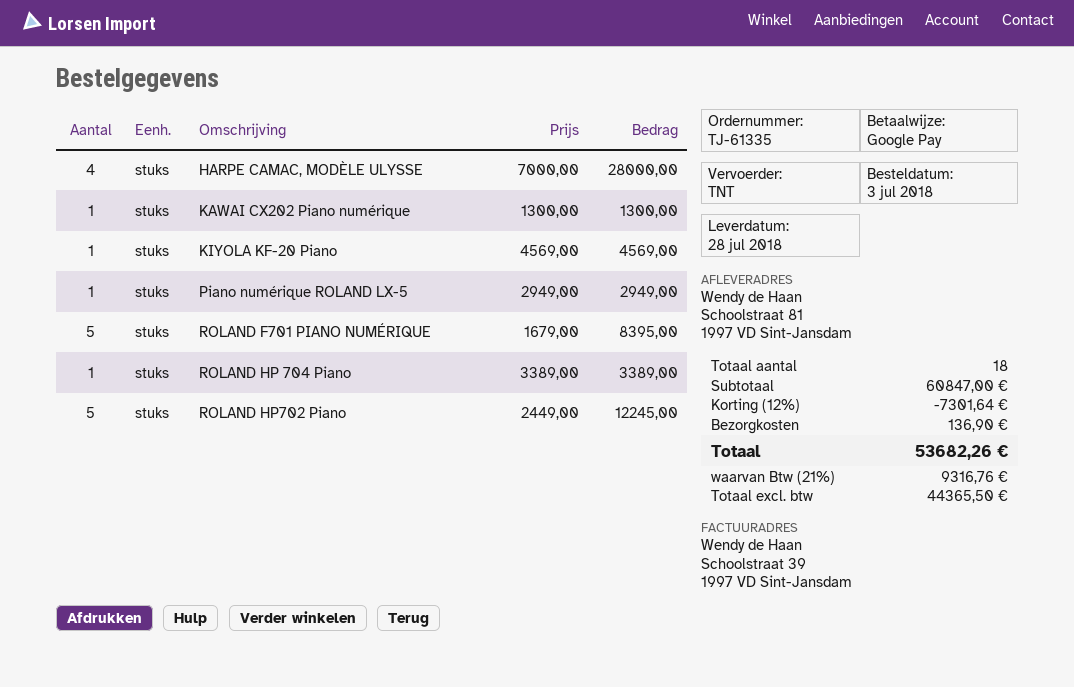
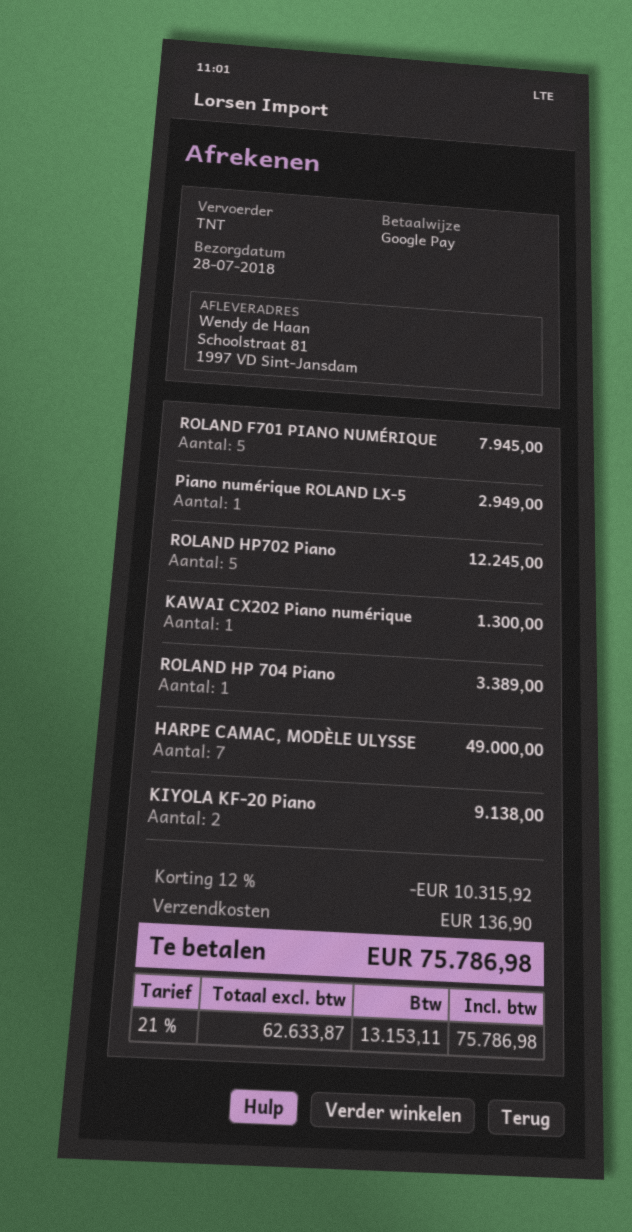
HARPE CAMAC, MODÈLE ULYSSE: 4 for 28000.00 -> 7 for 49000.00
KIYOLA KF-20 Piano: 1 for 4569.00 -> 2 for 9138.00
ROLAND F701 PIANO NUMÉRIQUE: 5 for 8395.00 -> 5 for 7945.00
discount: 12% = 7301.64 -> 12% = 10315.92
net: 44365.50 -> 62633.87
tax: 21% = 9316.76 -> 21% = 13153.11
total: 53682.26 -> 75786.98

